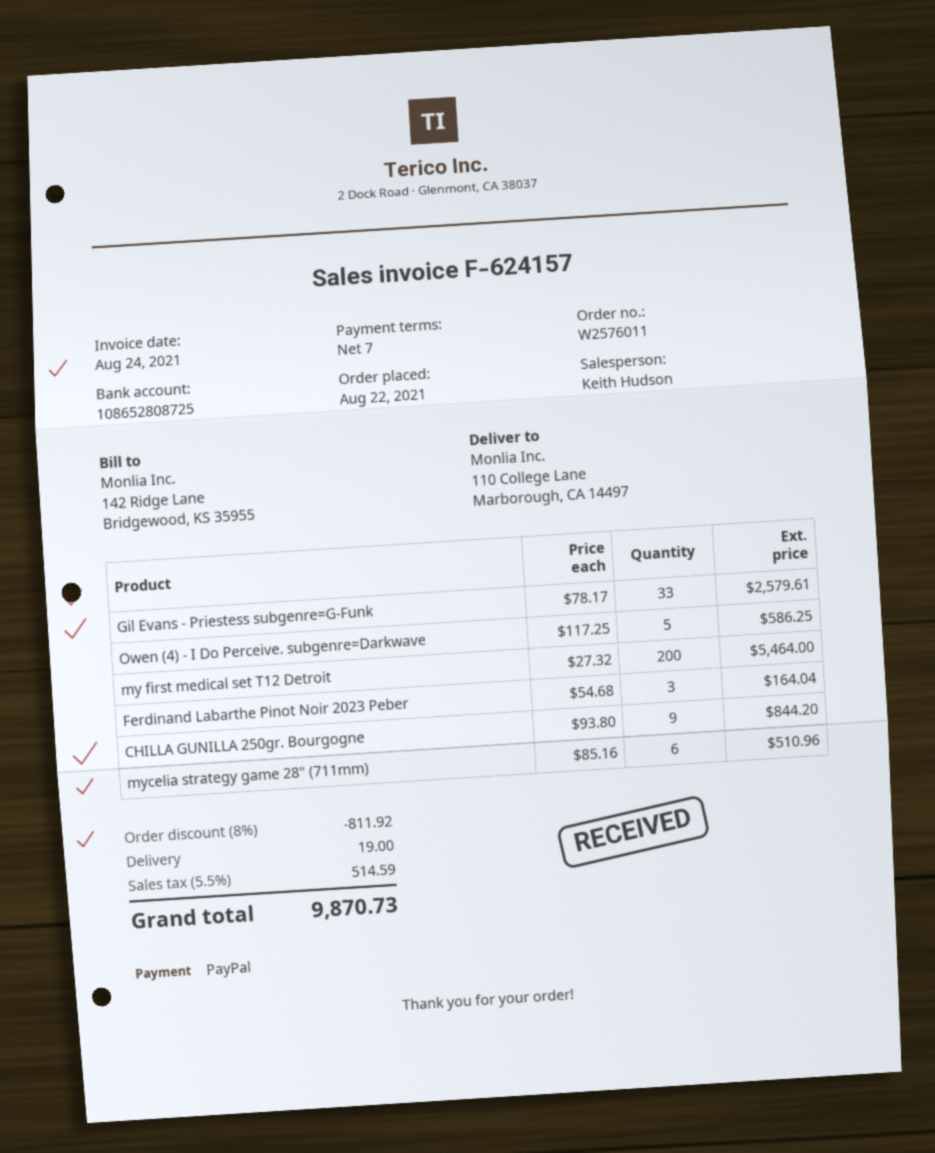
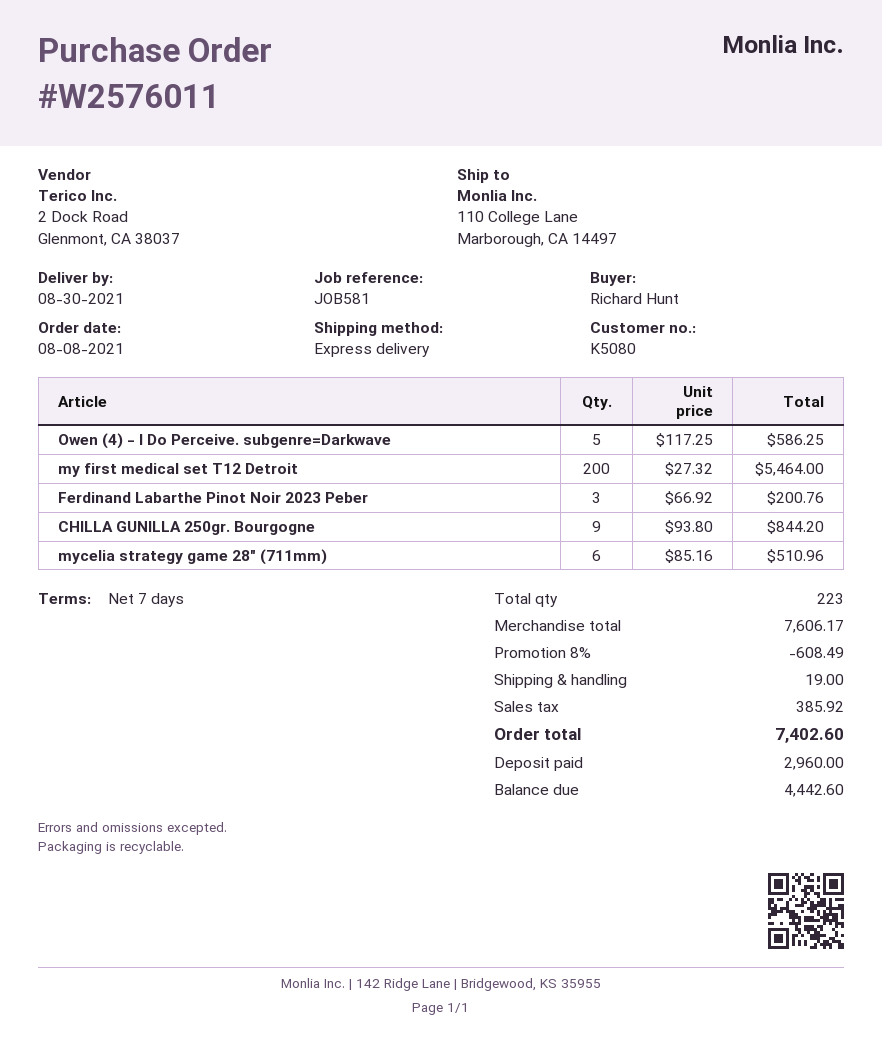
order date: 2021-08-22 -> 2021-08-08
Gil Evans - Priestess subgenre=G-Funk: 33 x 78.17 = 2579.61 -> none
Ferdinand Labarthe Pinot Noir 2023 Peber: 3 x 54.68 = 164.04 -> 3 x 66.92 = 200.76
discount: 8% = 811.92 -> 8% = 608.49
tax: 514.59 -> 385.92
total: 9870.73 -> 7402.60

